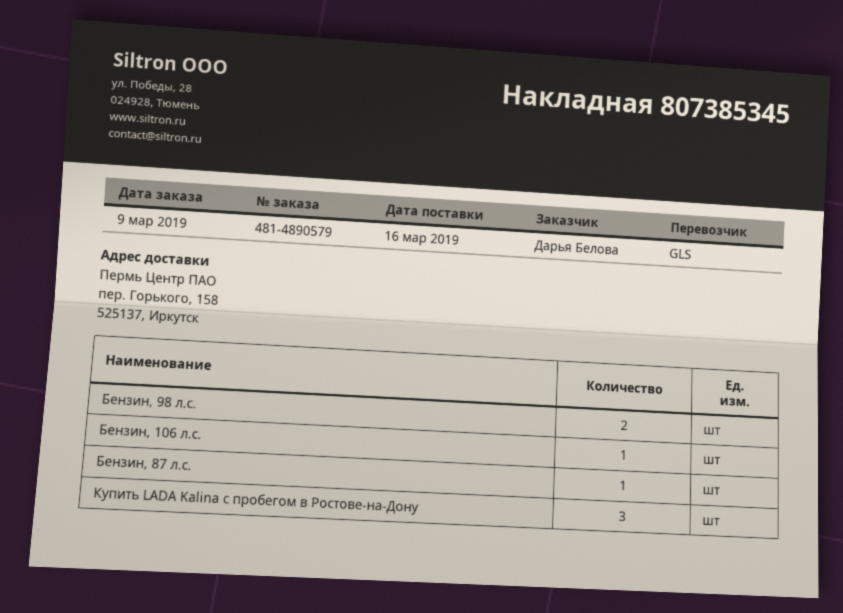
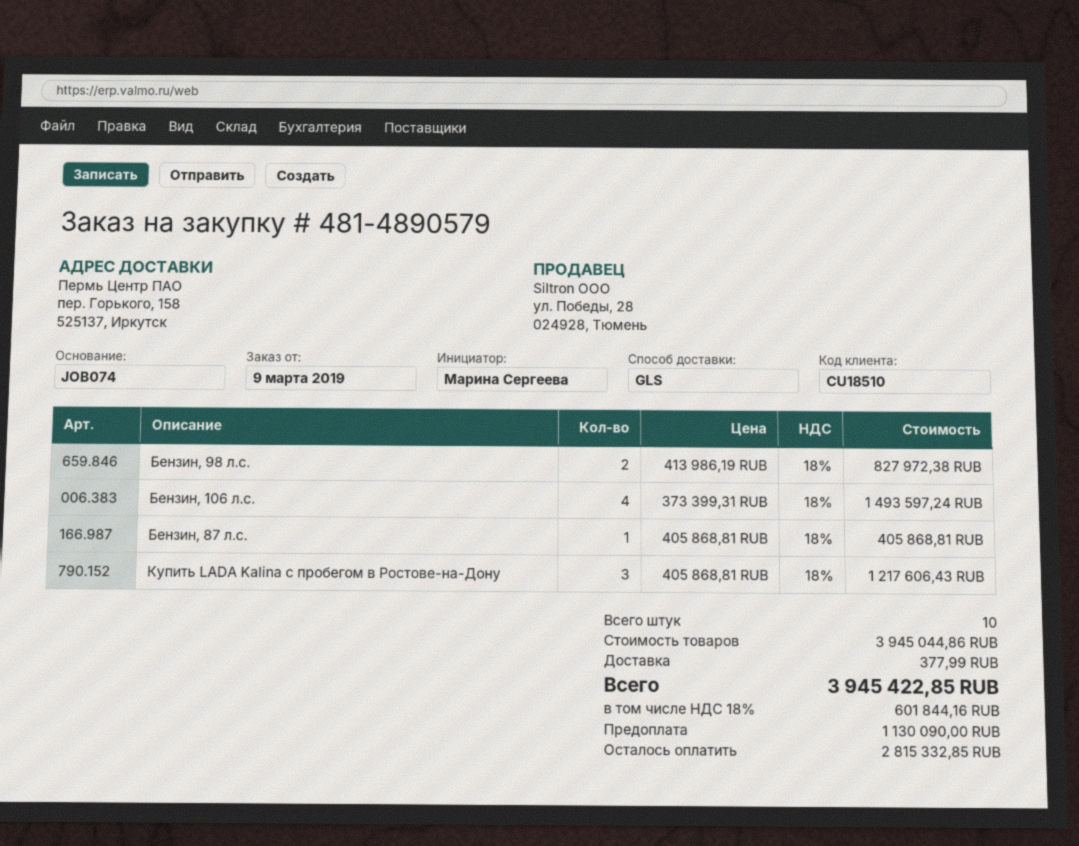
ordered by: Дарья Белова -> Марина Сергеева
Бензин, 106 л.с.: 1 -> 4

